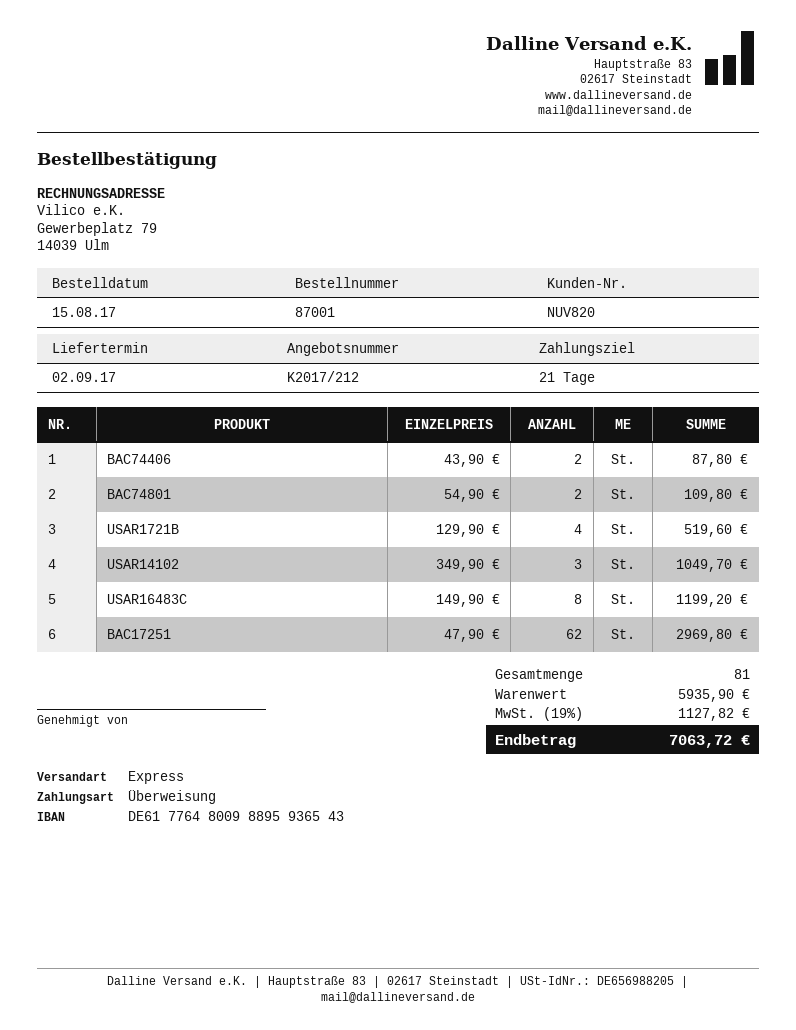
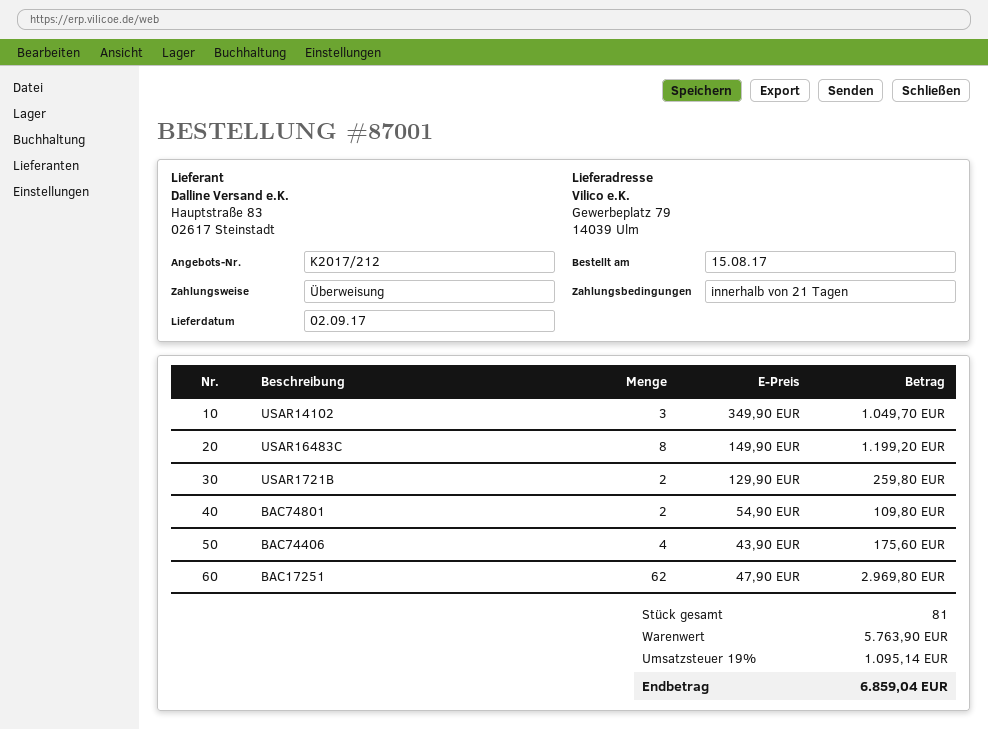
BAC74406: 2 x 43.90 = 87.80 -> 4 x 43.90 = 175.60
USAR1721B: 4 x 129.90 = 519.60 -> 2 x 129.90 = 259.80
subtotal: 5935.90 -> 5763.90
tax: 19% = 1127.82 -> 19% = 1095.14
total: 7063.72 -> 6859.04

